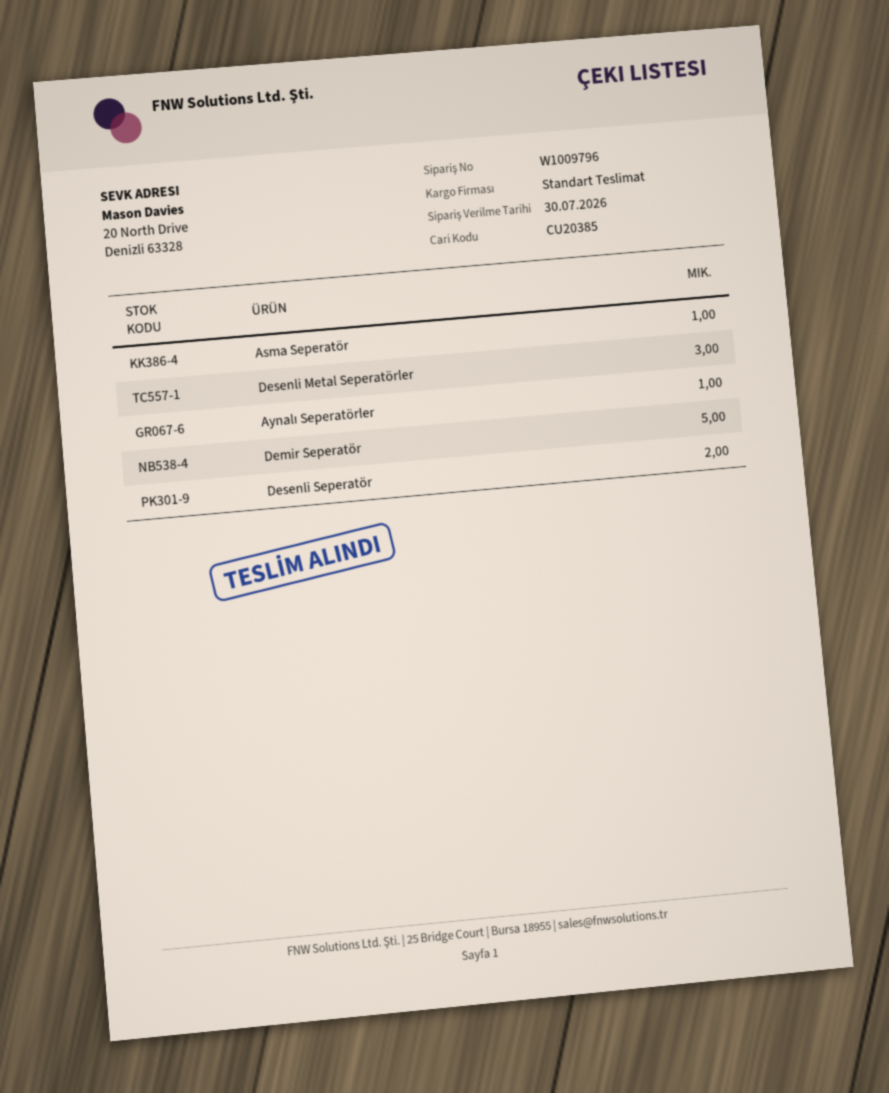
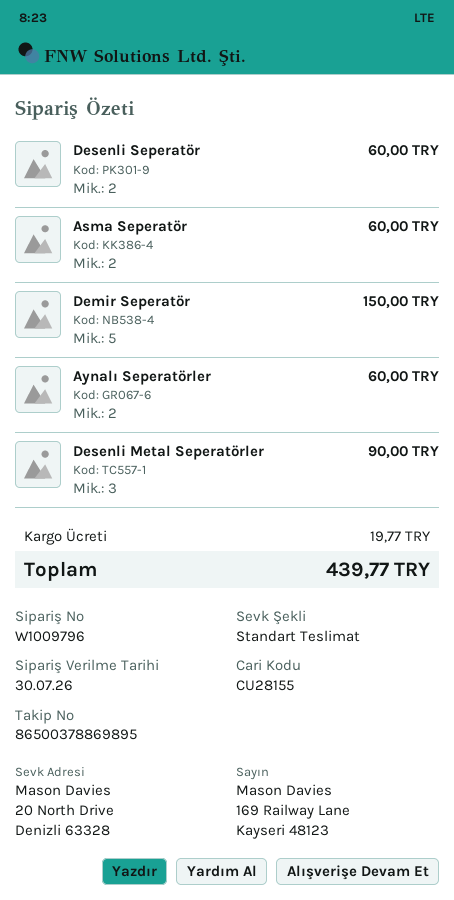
customer number: CU20385 -> CU28155
Asma Seperatör: 1 -> 2
Aynalı Seperatörler: 1 -> 2

